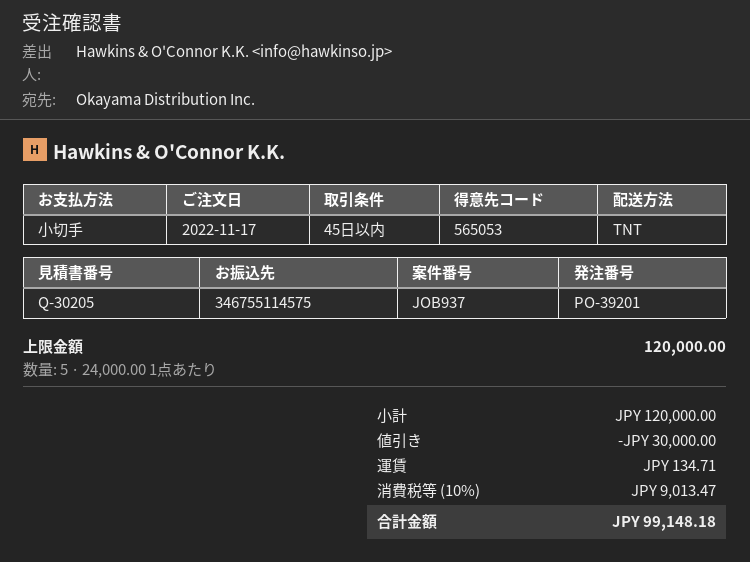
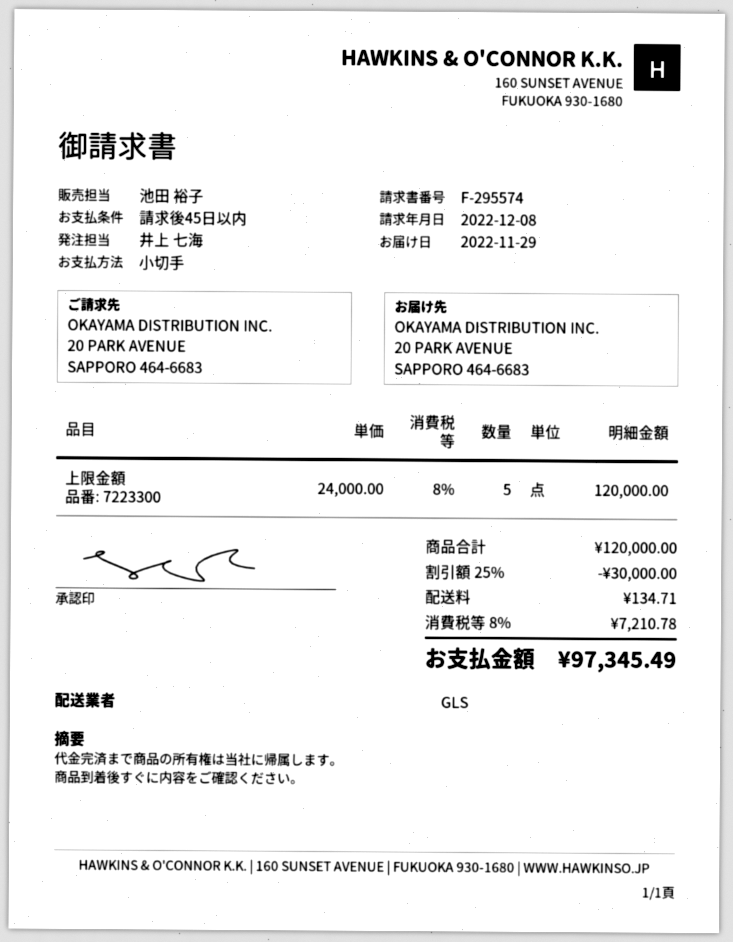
shipping method: TNT -> GLS
tax: 10% = 9013.47 -> 8% = 7210.78
total: 99148.18 -> 97345.49

